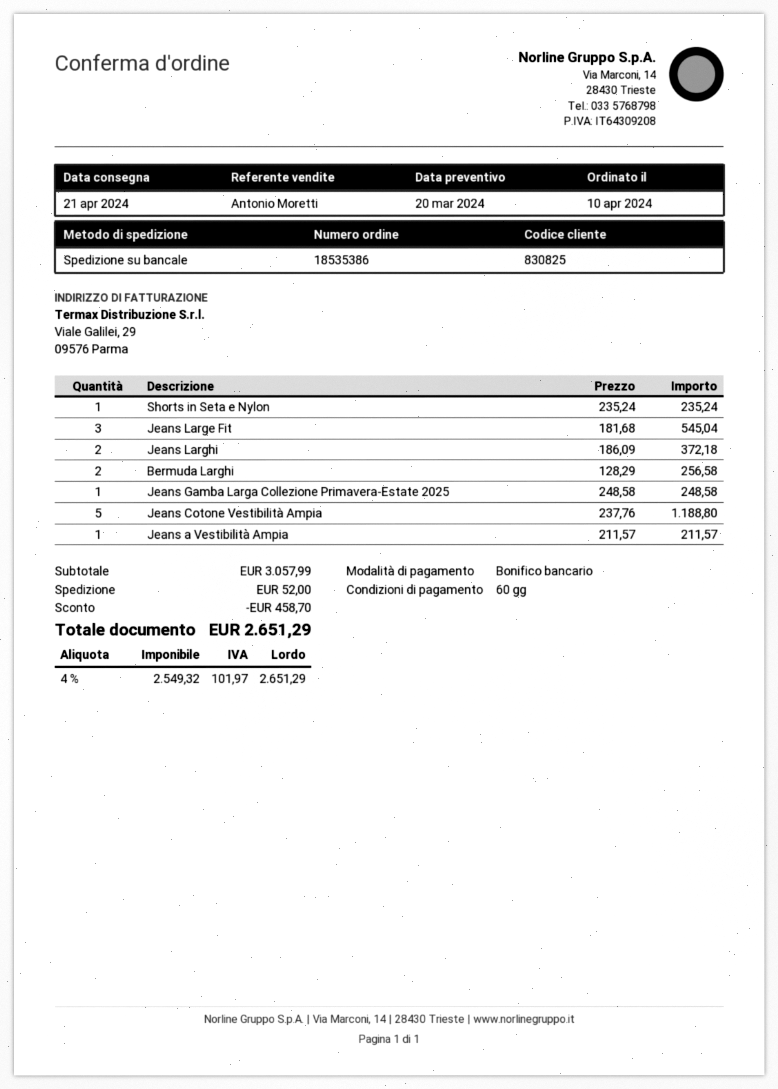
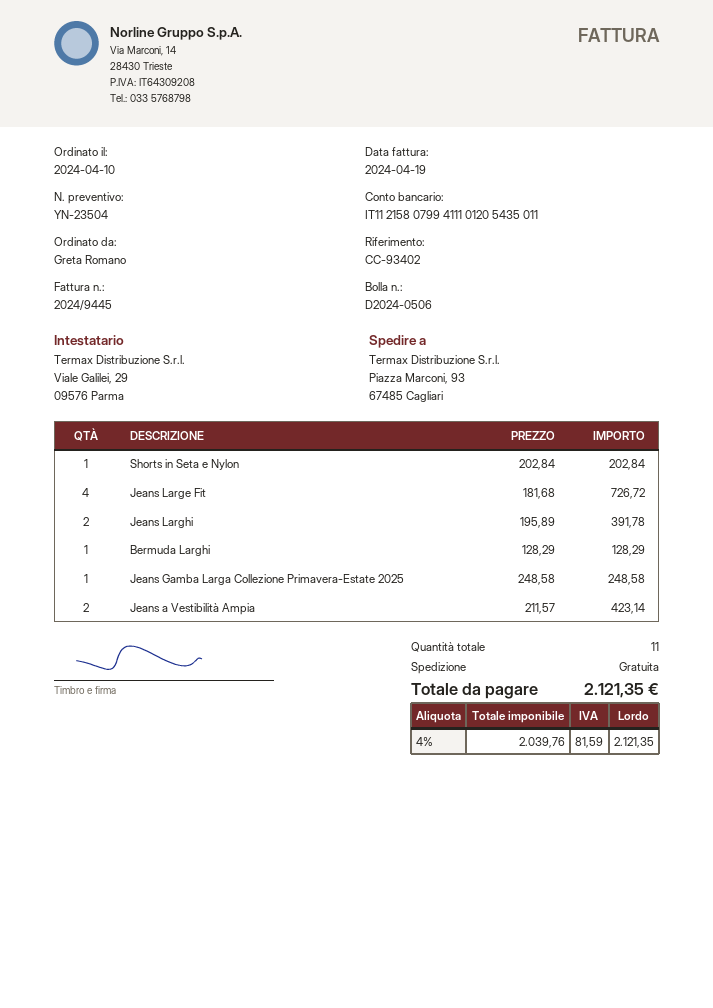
Shorts in Seta e Nylon: 1 x 235.24 = 235.24 -> 1 x 202.84 = 202.84
Jeans Large Fit: 3 x 181.68 = 545.04 -> 4 x 181.68 = 726.72
Jeans Larghi: 2 x 186.09 = 372.18 -> 2 x 195.89 = 391.78
Bermuda Larghi: 2 x 128.29 = 256.58 -> 1 x 128.29 = 128.29
Jeans Cotone Vestibilità Ampia: 5 x 237.76 = 1188.80 -> none
Jeans a Vestibilità Ampia: 1 x 211.57 = 211.57 -> 2 x 211.57 = 423.14
discount: 458.70 -> none
shipping: 52.00 -> 0.00
net: 2549.32 -> 2039.76
tax: 4% = 101.97 -> 4% = 81.59
total: 2651.29 -> 2121.35

